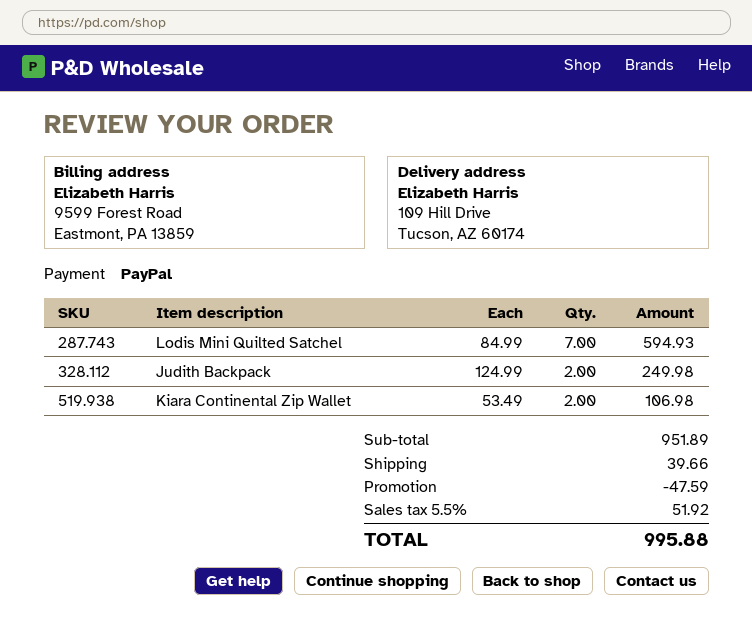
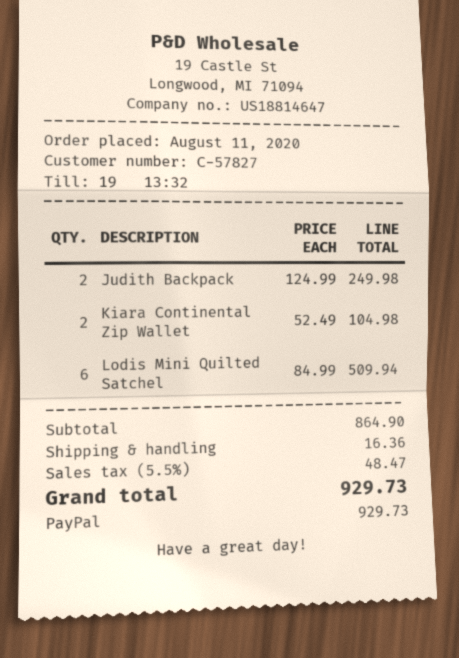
Lodis Mini Quilted Satchel: 7 x 84.99 = 594.93 -> 6 x 84.99 = 509.94
Kiara Continental Zip Wallet: 2 x 53.49 = 106.98 -> 2 x 52.49 = 104.98
subtotal: 951.89 -> 864.90
discount: 47.59 -> none
shipping: 39.66 -> 16.36
tax: 5.5% = 51.92 -> 5.5% = 48.47
total: 995.88 -> 929.73

